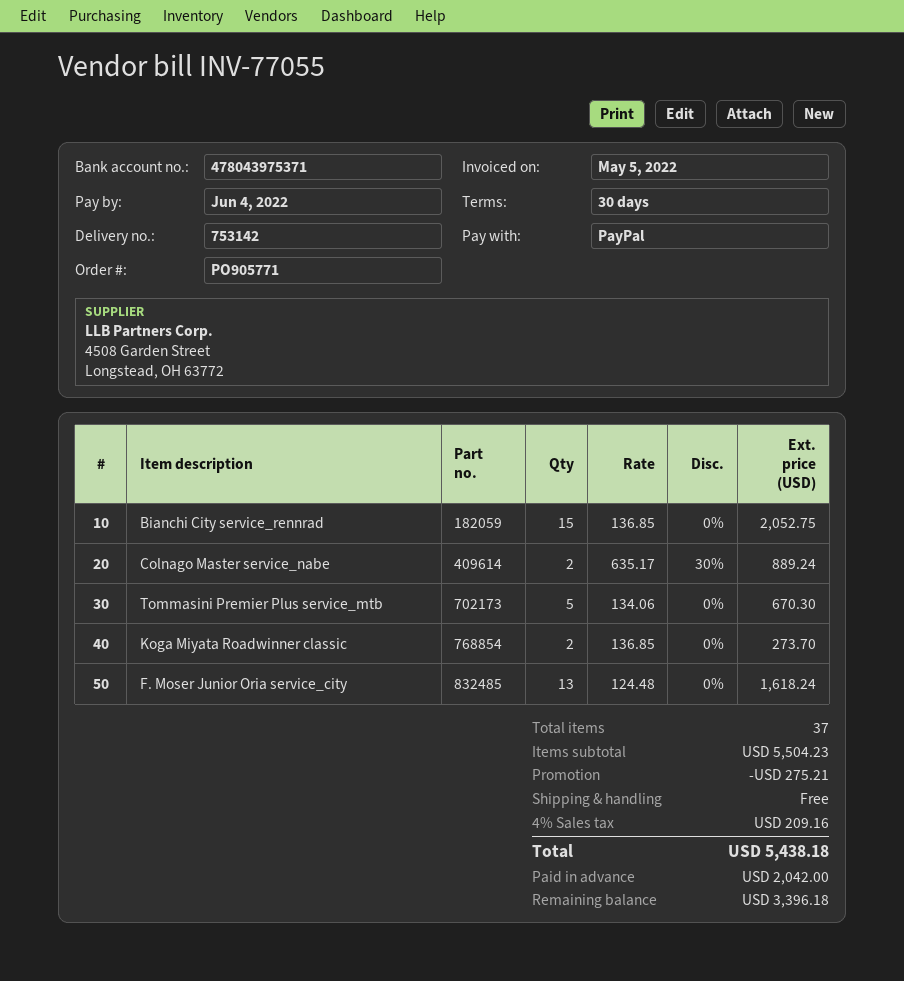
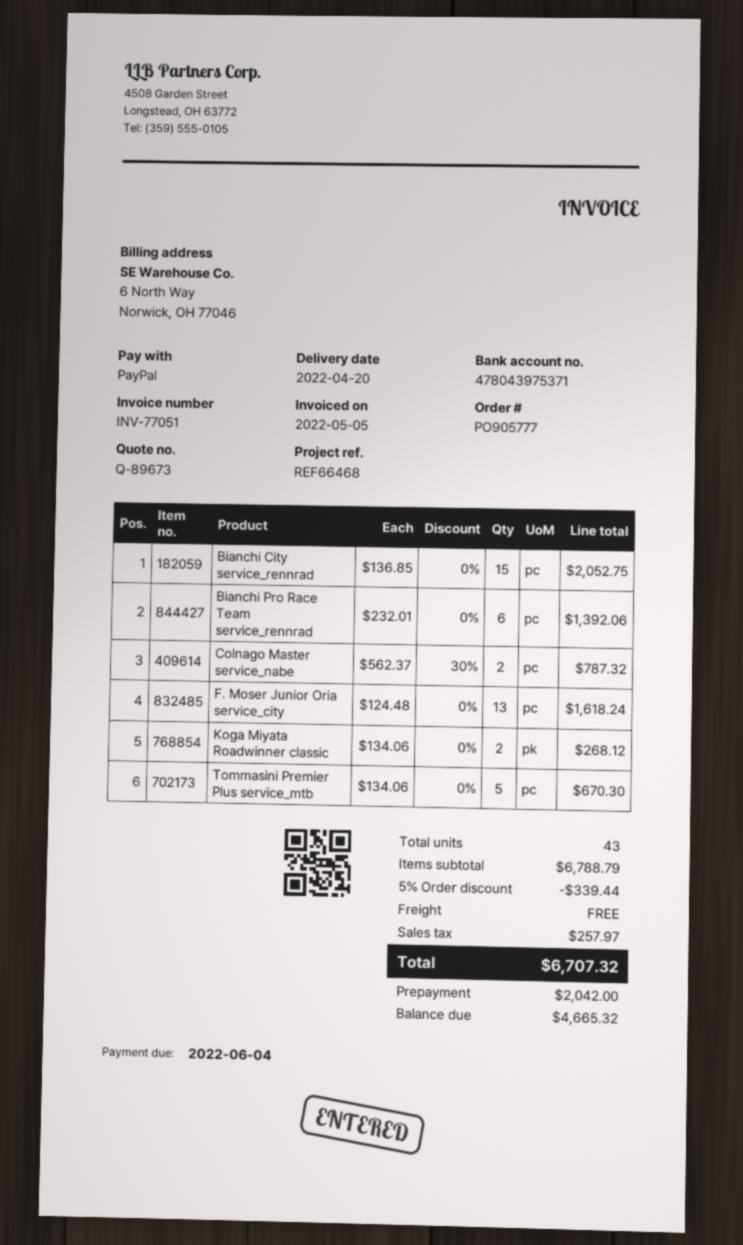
order number: PO905771 -> PO905777
invoice number: INV-77055 -> INV-77051
Colnago Master service_nabe: 2 x 635.17 - 30% = 889.24 -> 2 x 562.37 - 30% = 787.32
Koga Miyata Roadwinner classic: 2 x 136.85 = 273.70 -> 2 x 134.06 = 268.12
Bianchi Pro Race Team service_rennrad: none -> 6 x 232.01 = 1392.06
total quantity: 37 -> 43
subtotal: 5504.23 -> 6788.79
discount: 275.21 -> 339.44
tax: 209.16 -> 257.97
total: 5438.18 -> 6707.32
balance: 3396.18 -> 4665.32

